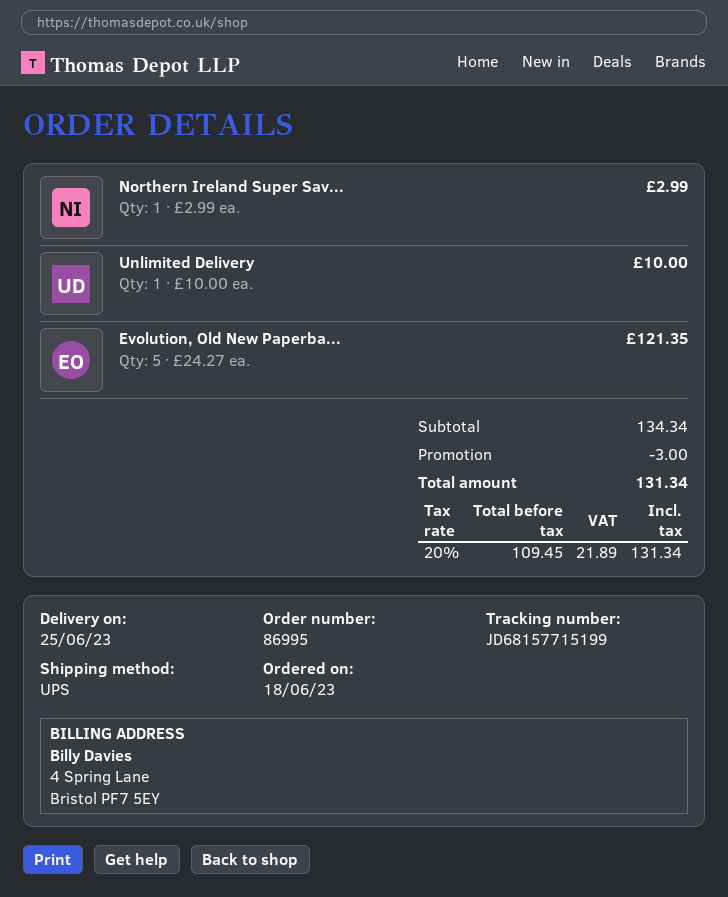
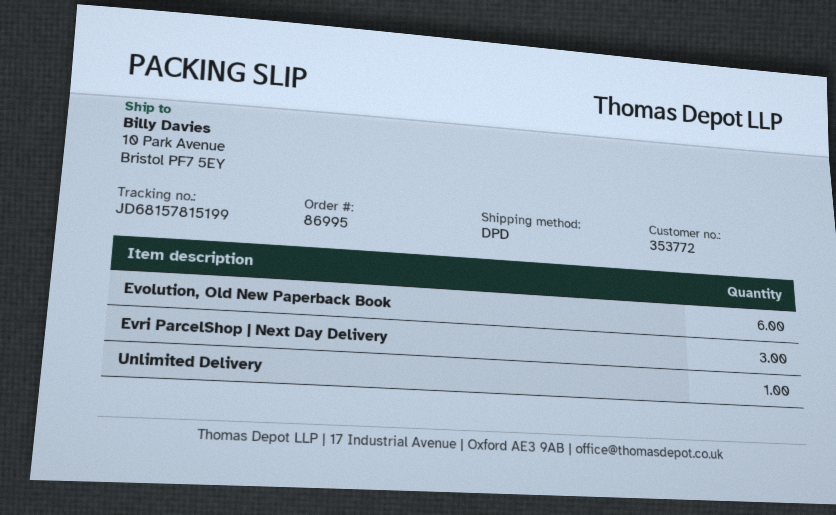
shipping method: UPS -> DPD
tracking number: JD68157715199 -> JD68157815199
Northern Ireland Super Sav...: 1 -> none
Evolution, Old New Paperba...: 5 -> 6
Evri ParcelShop | Next Day Delivery: none -> 3

